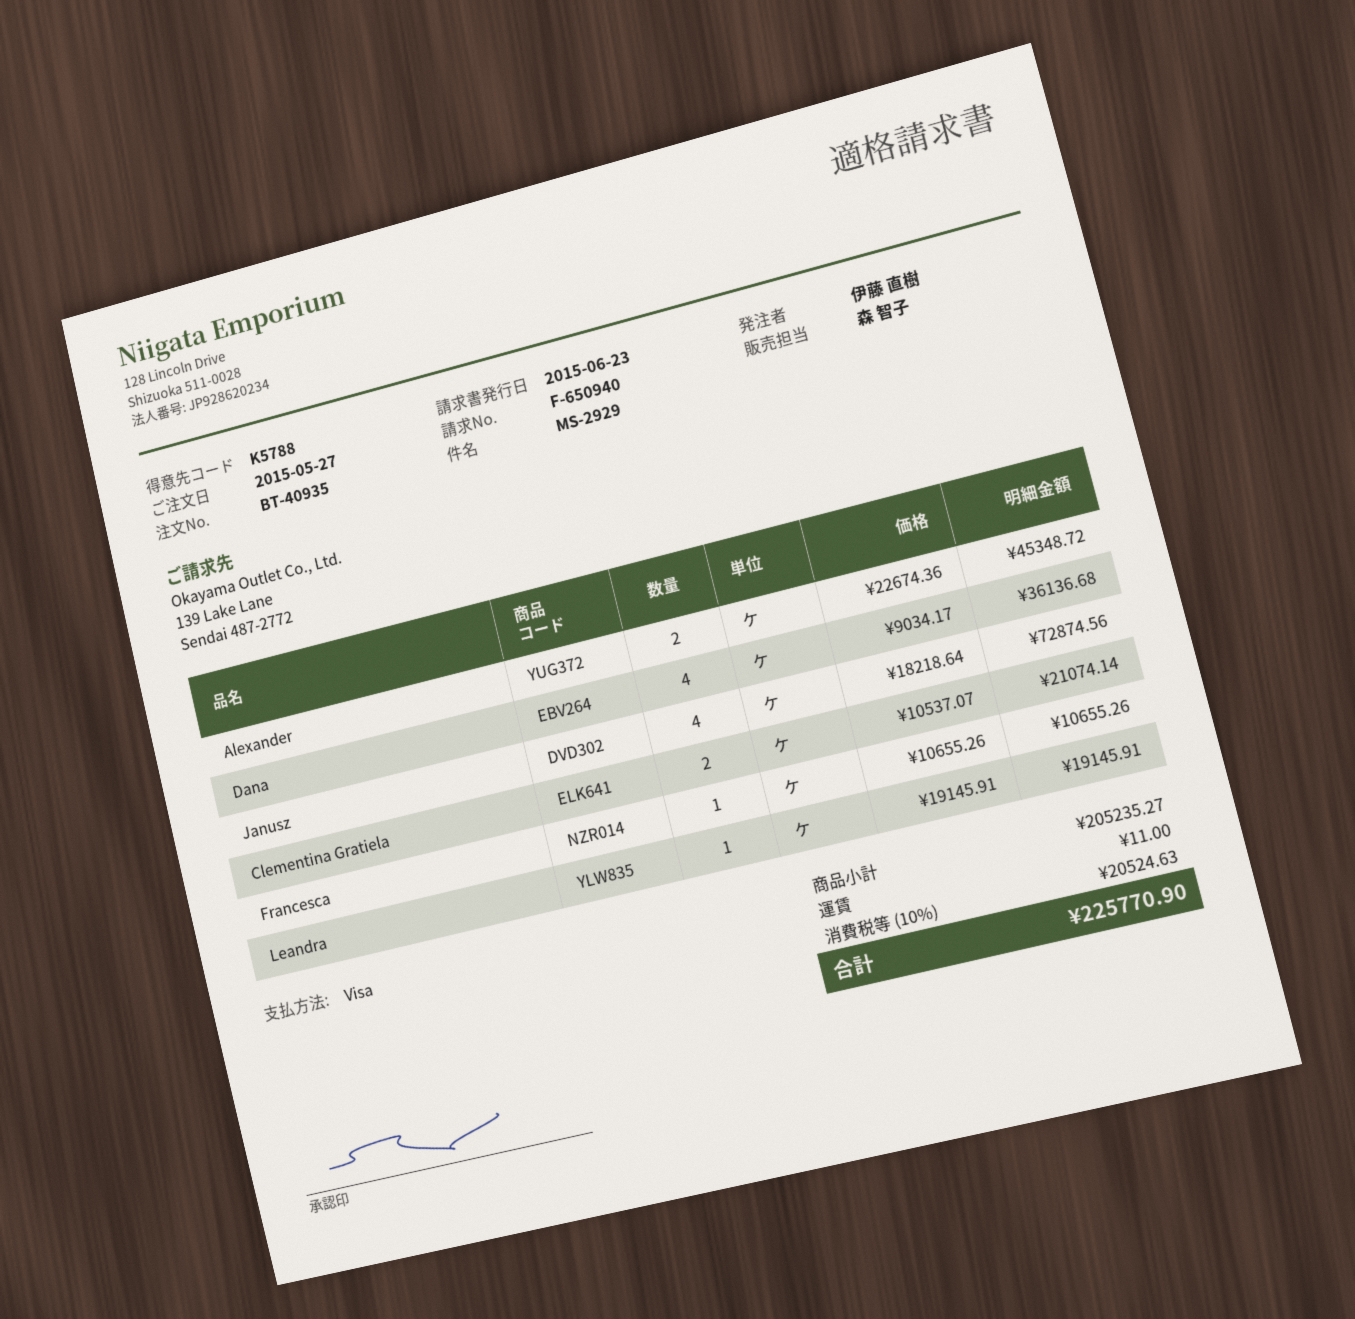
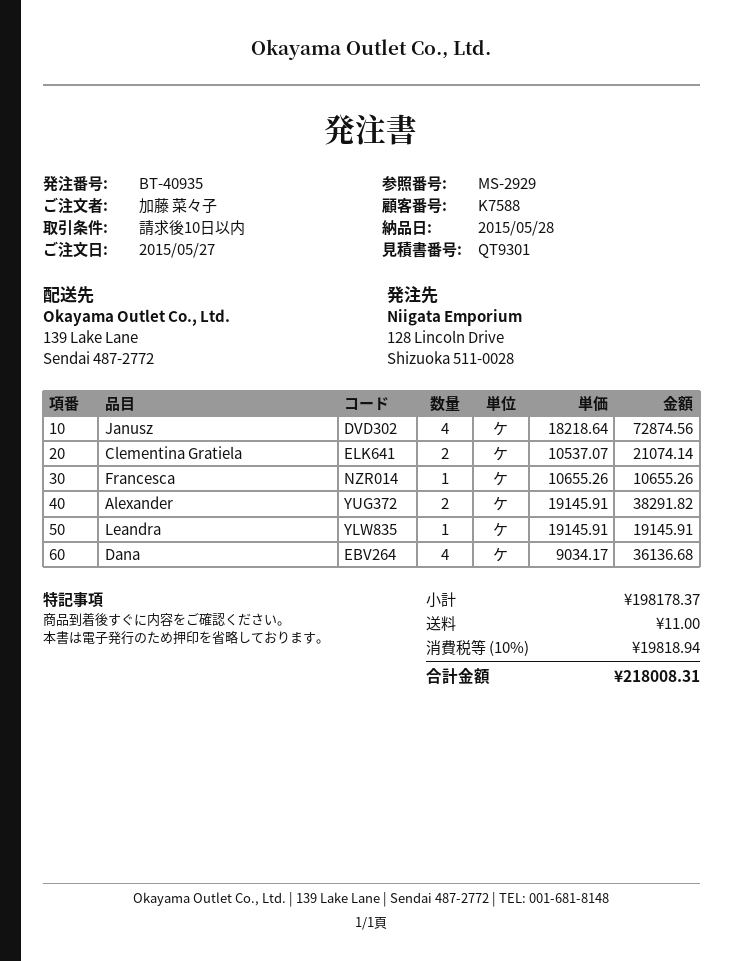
customer number: K5788 -> K7588
ordered by: 伊藤 直樹 -> 加藤 菜々子
Alexander: 2 x 22674.36 = 45348.72 -> 2 x 19145.91 = 38291.82
subtotal: 205235.27 -> 198178.37
tax: 10% = 20524.63 -> 10% = 19818.94
total: 225770.90 -> 218008.31

